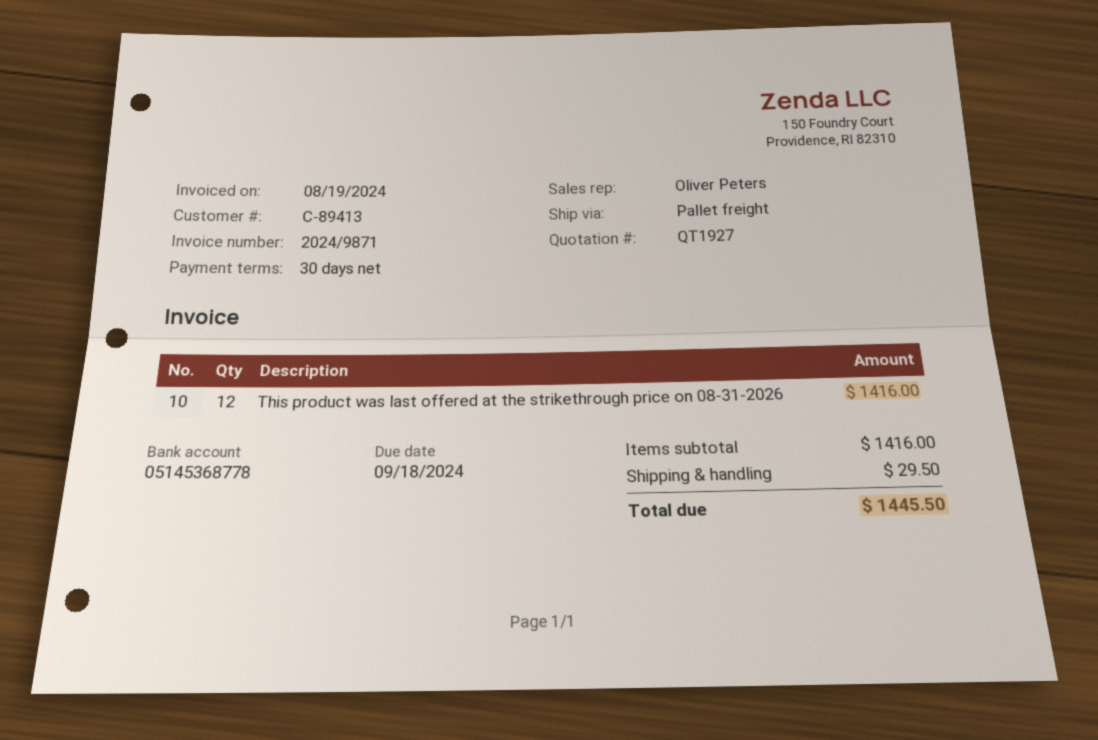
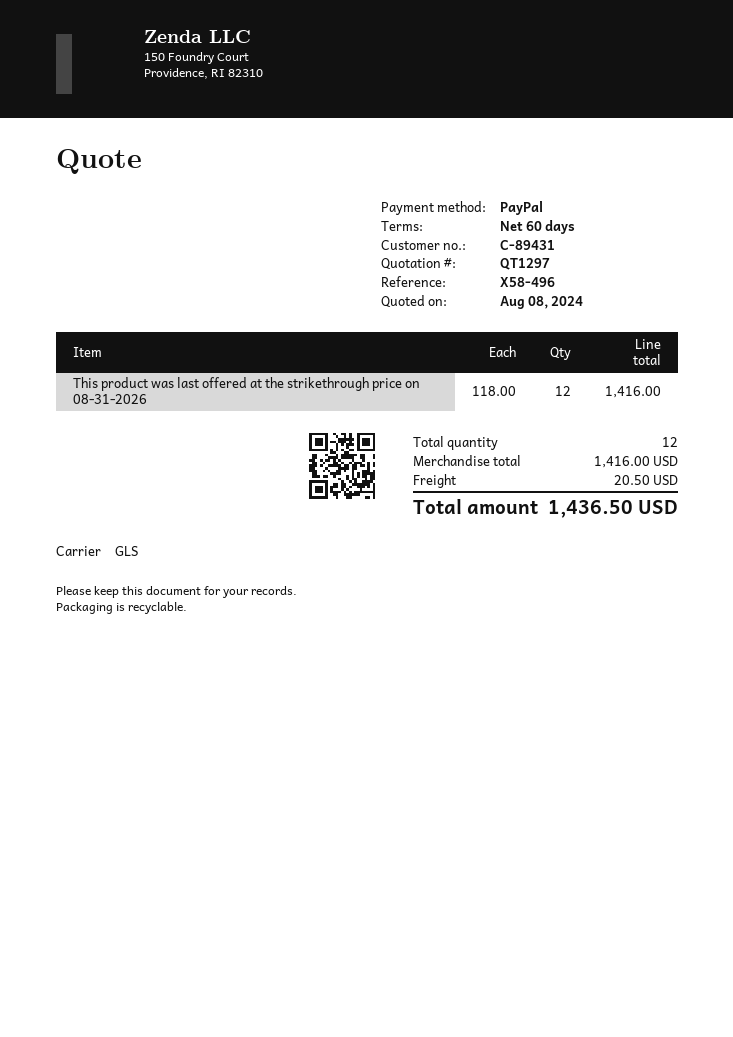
quote number: QT1927 -> QT1297
payment terms: 30 days -> 60 days
customer number: C-89413 -> C-89431
shipping method: pallet freight -> GLS
shipping: 29.50 -> 20.50
total: 1445.50 -> 1436.50

